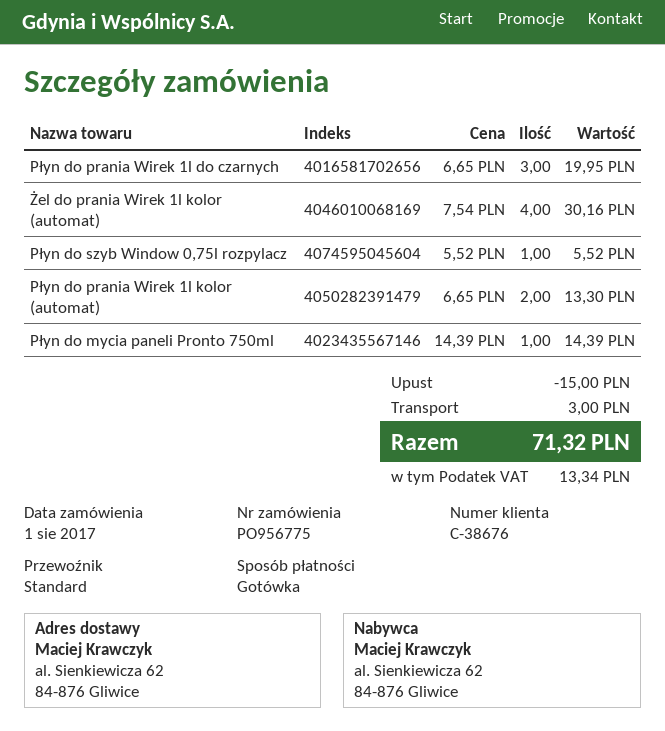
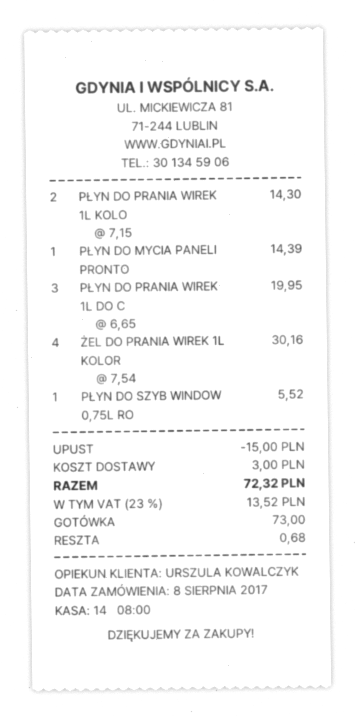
order date: 2017-08-01 -> 2017-08-08
Płyn do prania Wirek 1l kolor (automat): 2 x 6.65 = 13.30 -> 2 x 7.15 = 14.30
tax: 13.34 -> 13.52
total: 71.32 -> 72.32

